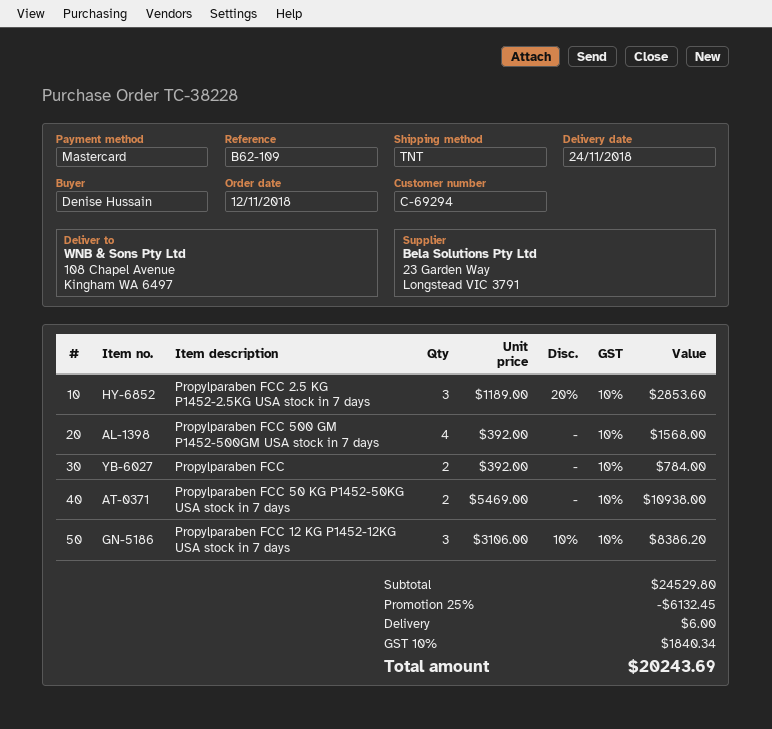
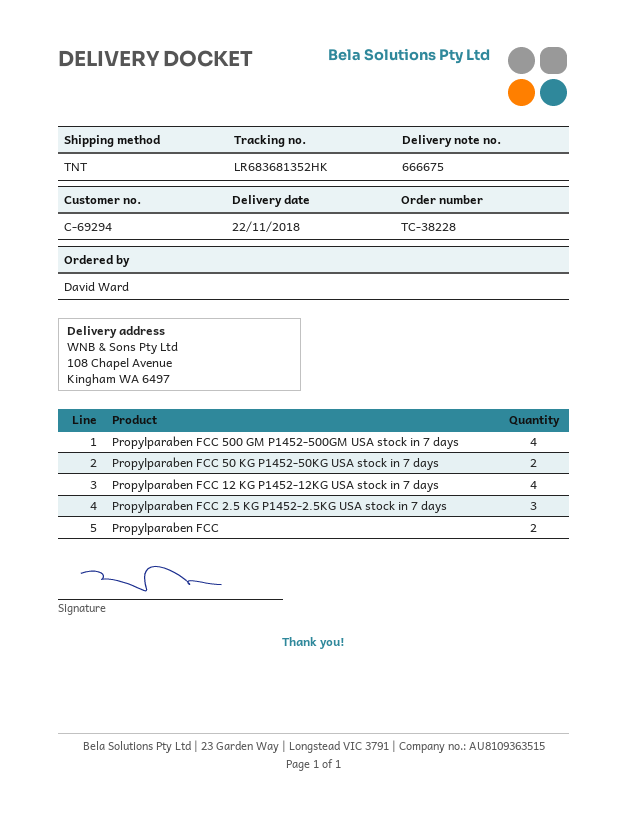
delivery date: 2018-11-24 -> 2018-11-22
ordered by: Denise Hussain -> David Ward
Propylparaben FCC 12 KG P1452-12KG USA stock in 7 days: 3 -> 4

